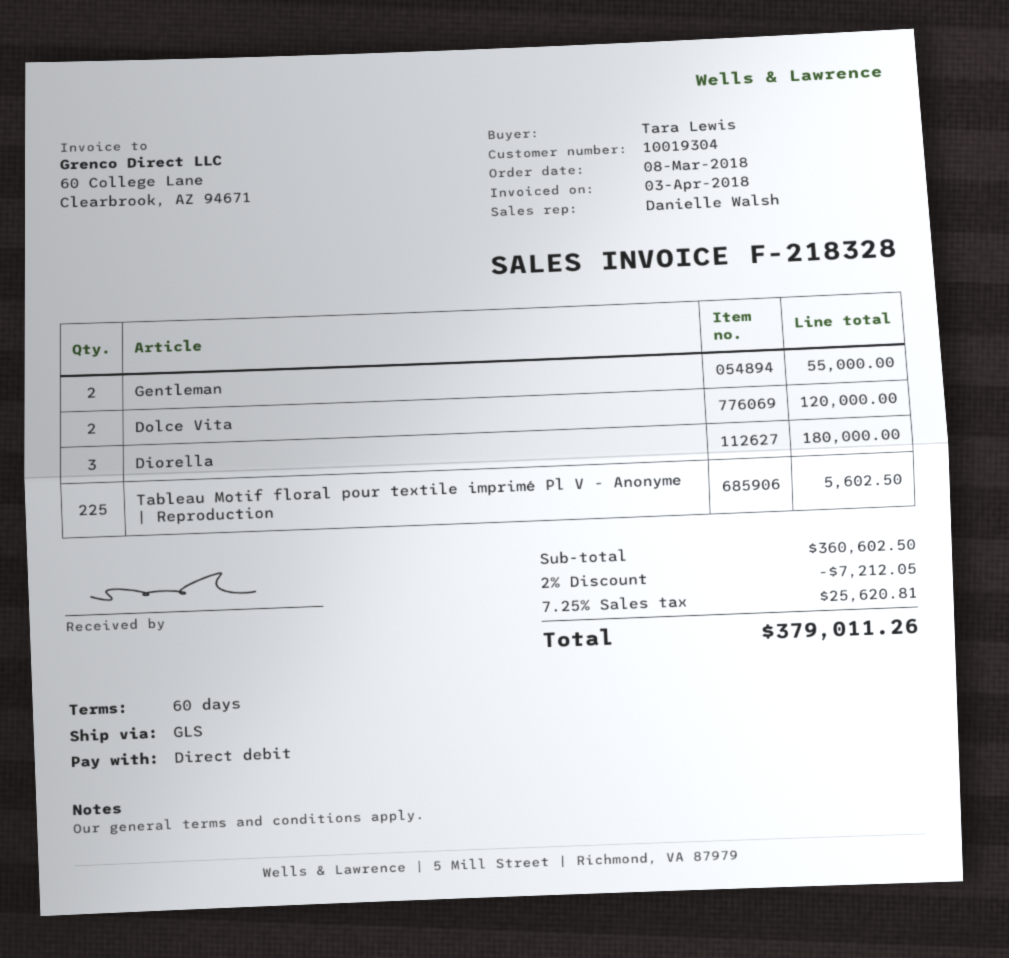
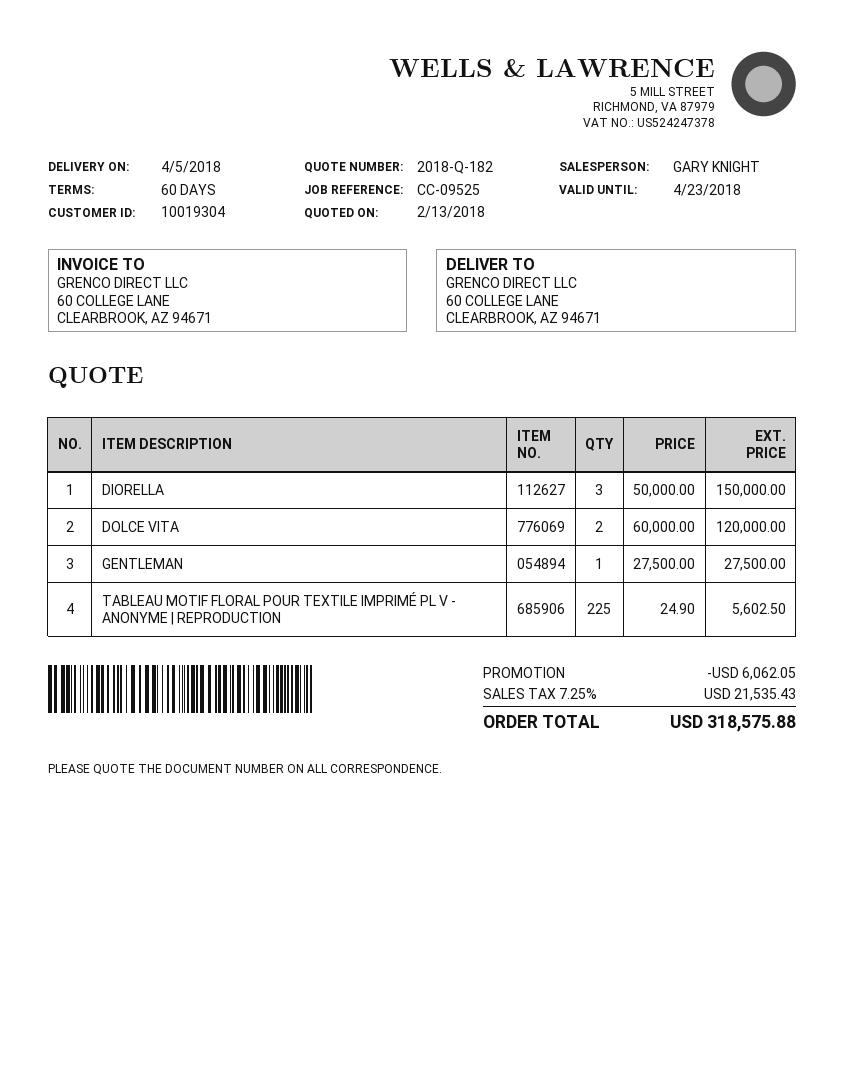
sales rep: Danielle Walsh -> GARY KNIGHT
Gentleman: 2 for 55000.00 -> 1 for 27500.00
Diorella: 3 for 180000.00 -> 3 for 150000.00
discount: 7212.05 -> 6062.05
tax: 7.25% = 25620.81 -> 7.25% = 21535.43
total: 379011.26 -> 318575.88

